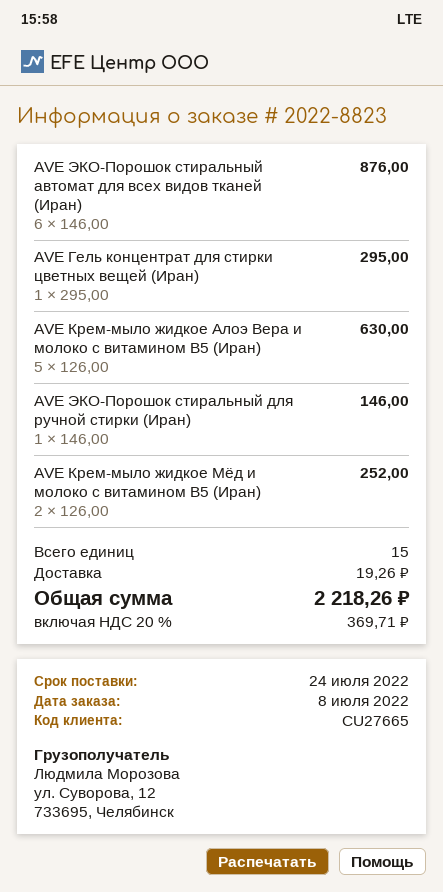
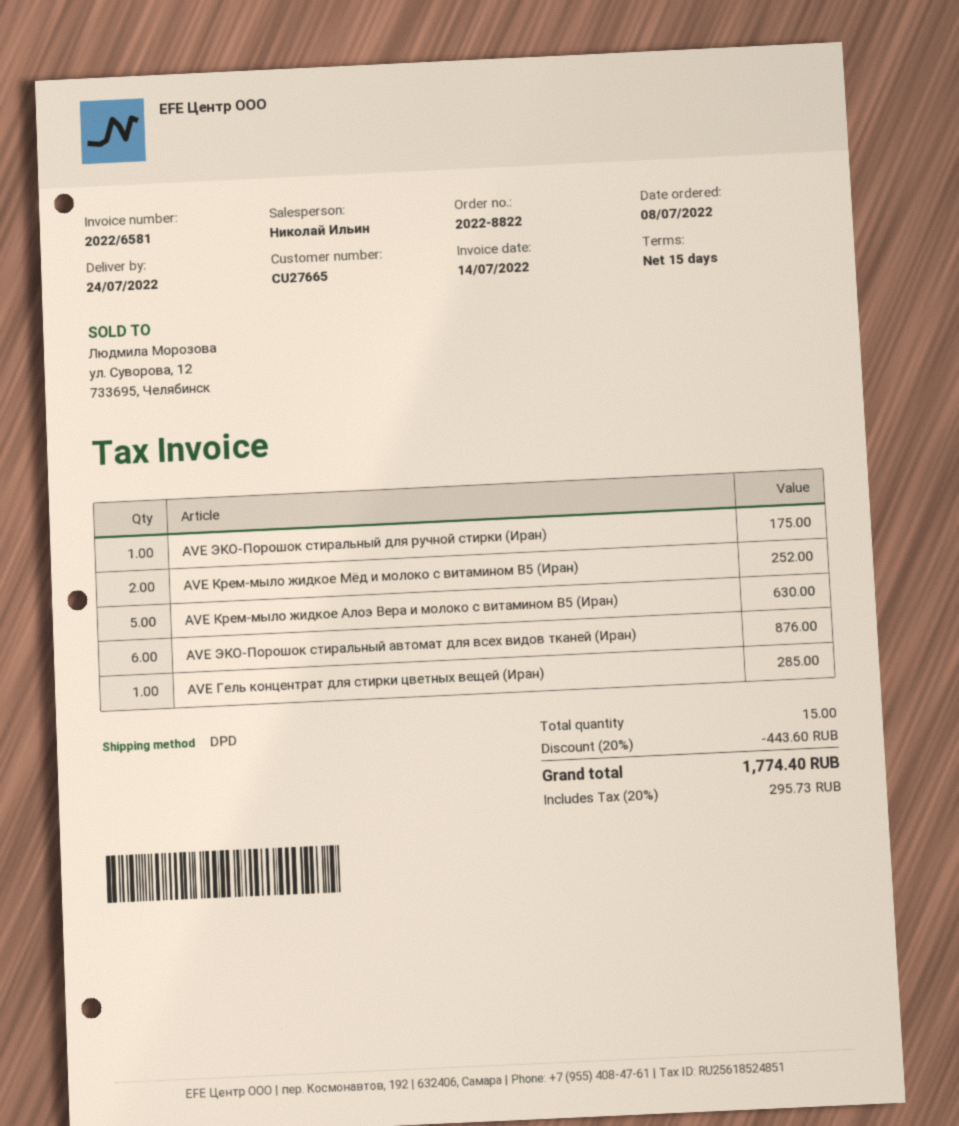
order number: 2022-8823 -> 2022-8822
AVE Гель концентрат для стирки цветных вещей (Иран): 1 for 295.00 -> 1 for 285.00
AVE ЭКО-Порошок стиральный для ручной стирки (Иран): 1 for 146.00 -> 1 for 175.00
discount: none -> 20% = 443.60
shipping: 19.26 -> none
tax: 20% = 369.71 -> 20% = 295.73
total: 2218.26 -> 1774.40

